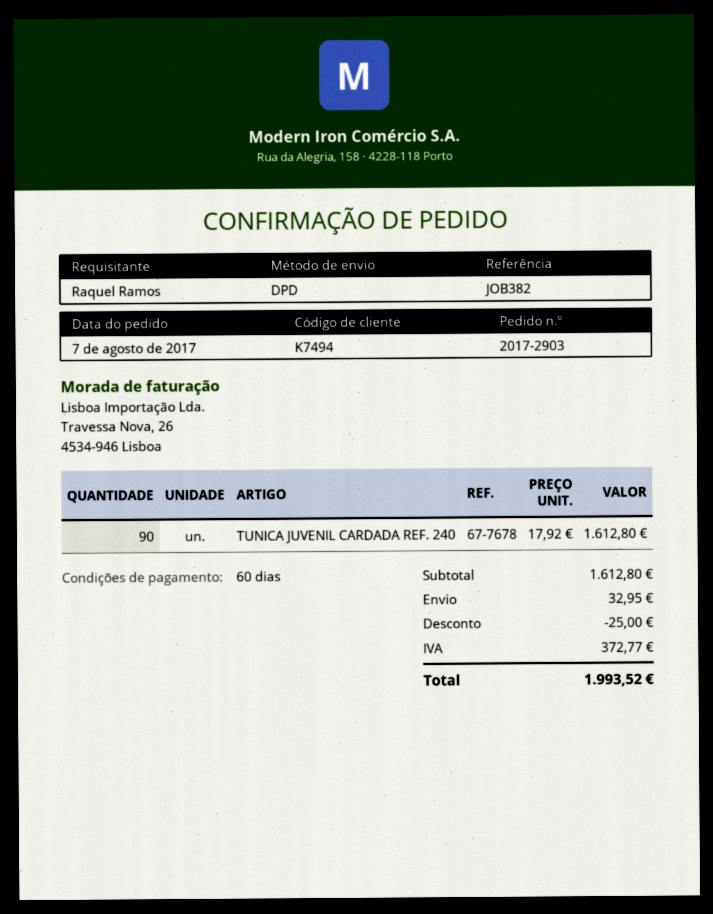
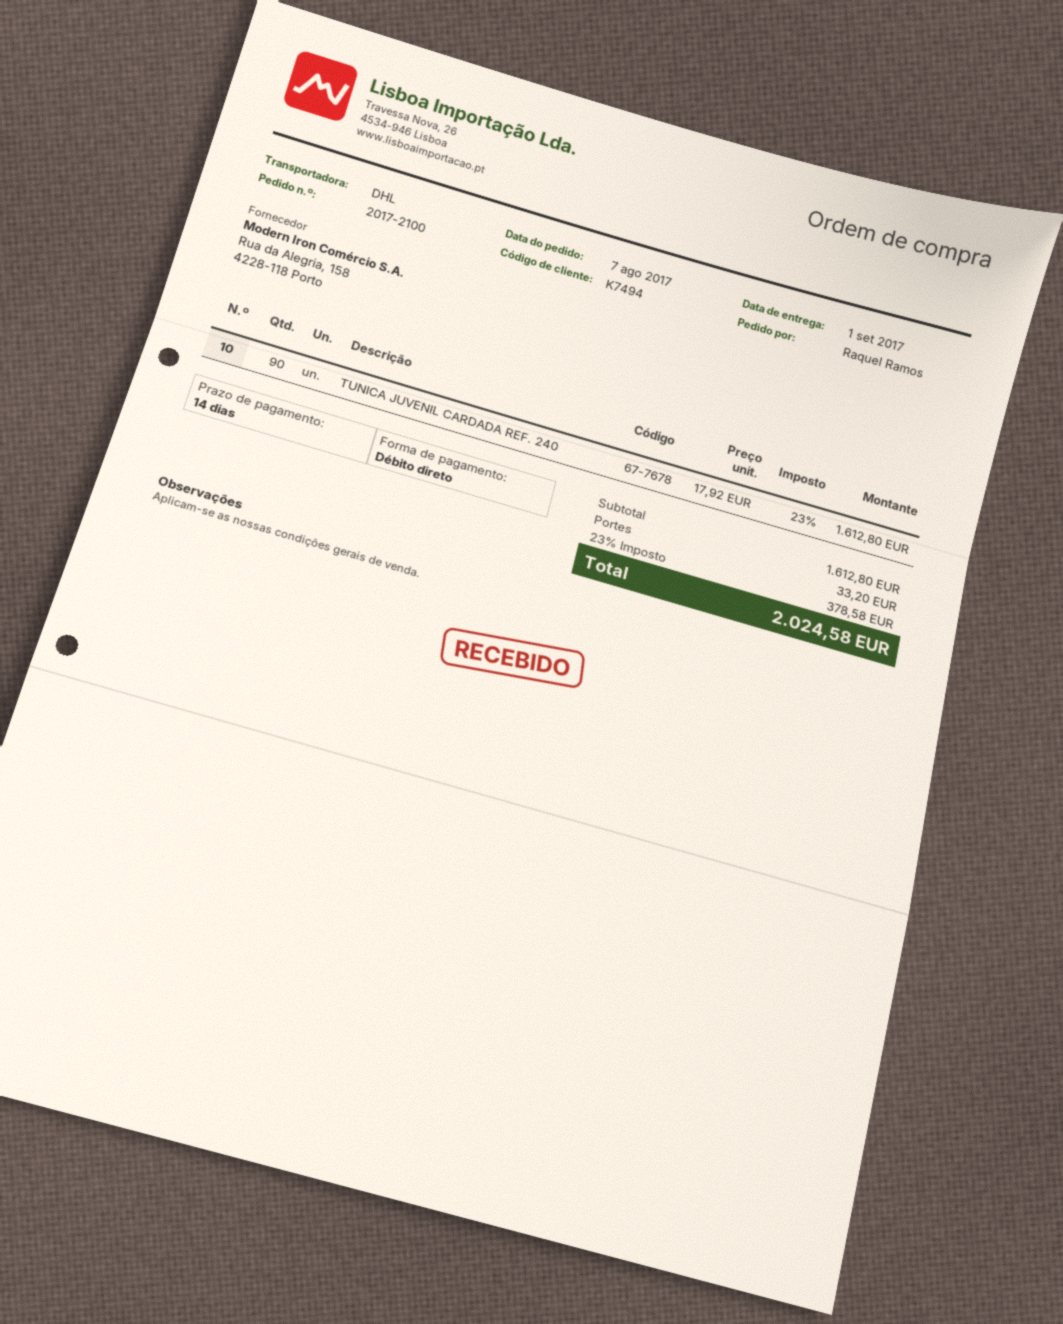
order number: 2017-2903 -> 2017-2100
payment terms: 60 days -> 14 days
shipping method: DPD -> DHL
discount: 25.00 -> none
shipping: 32.95 -> 33.20
tax: 372.77 -> 378.58
total: 1993.52 -> 2024.58

